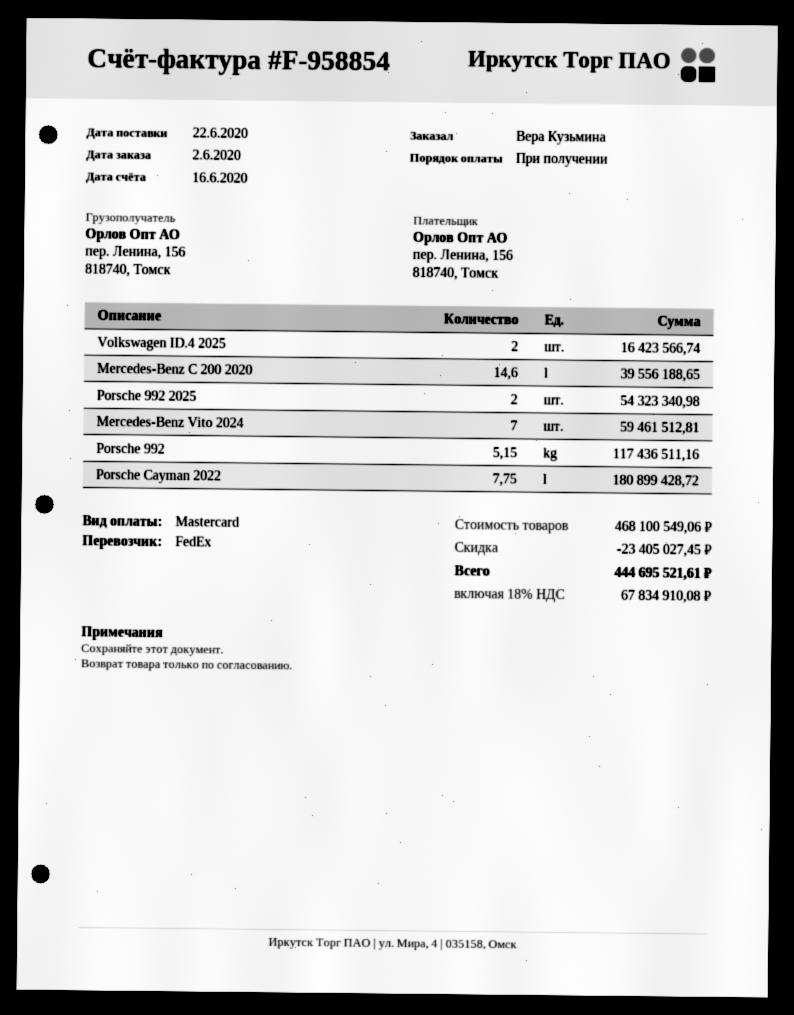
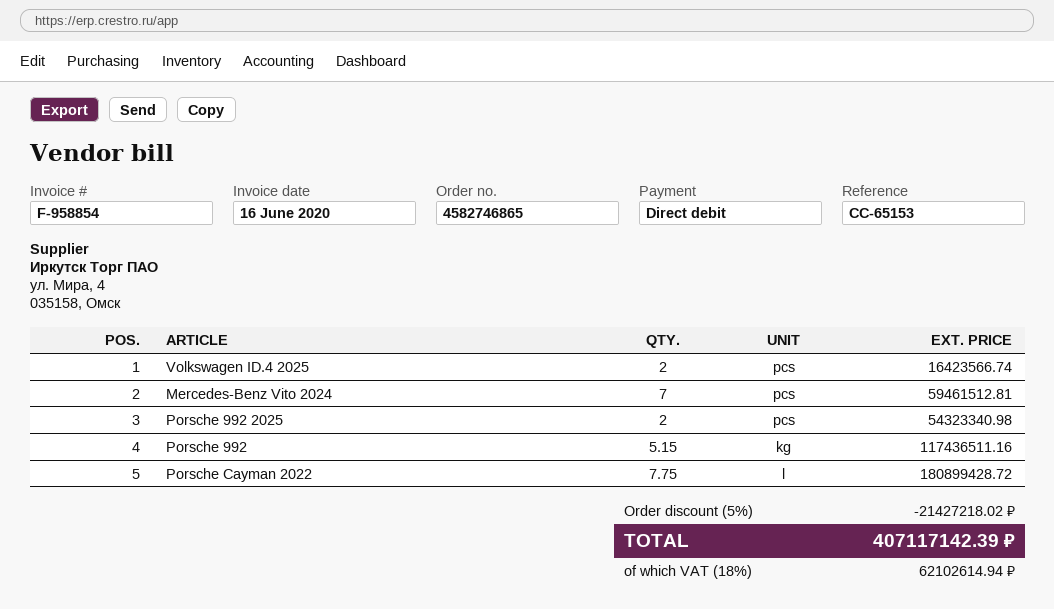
payment method: Mastercard -> direct debit
Mercedes-Benz C 200 2020: 14.6 for 39556188.65 -> none
discount: 23405027.45 -> 21427218.02
tax: 18% = 67834910.08 -> 18% = 62102614.94
total: 444695521.61 -> 407117142.39

